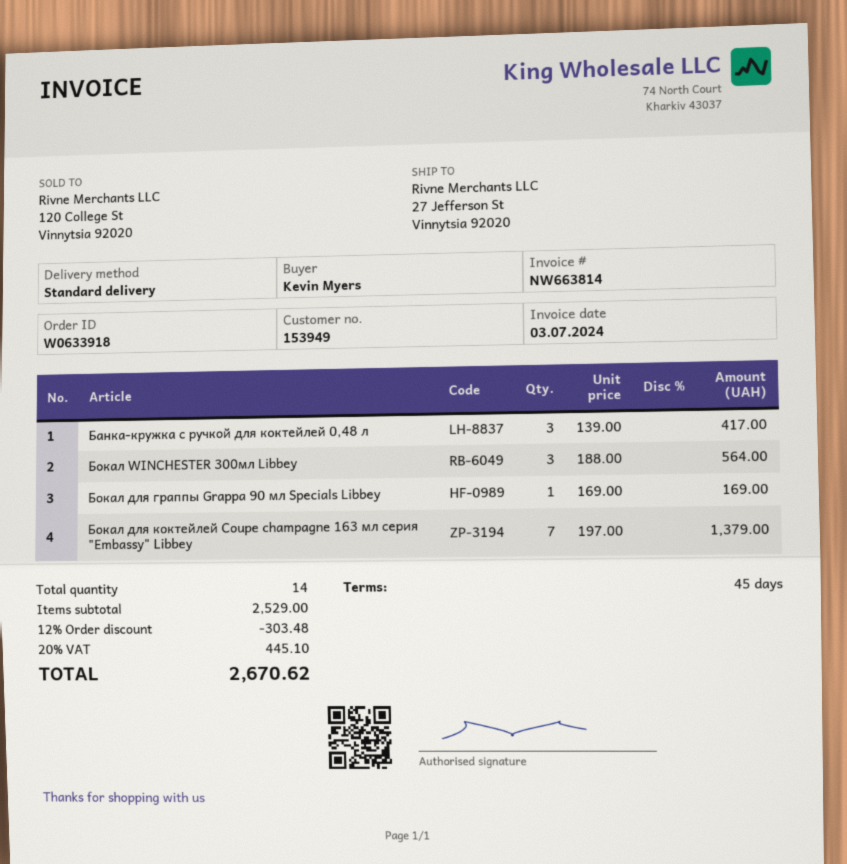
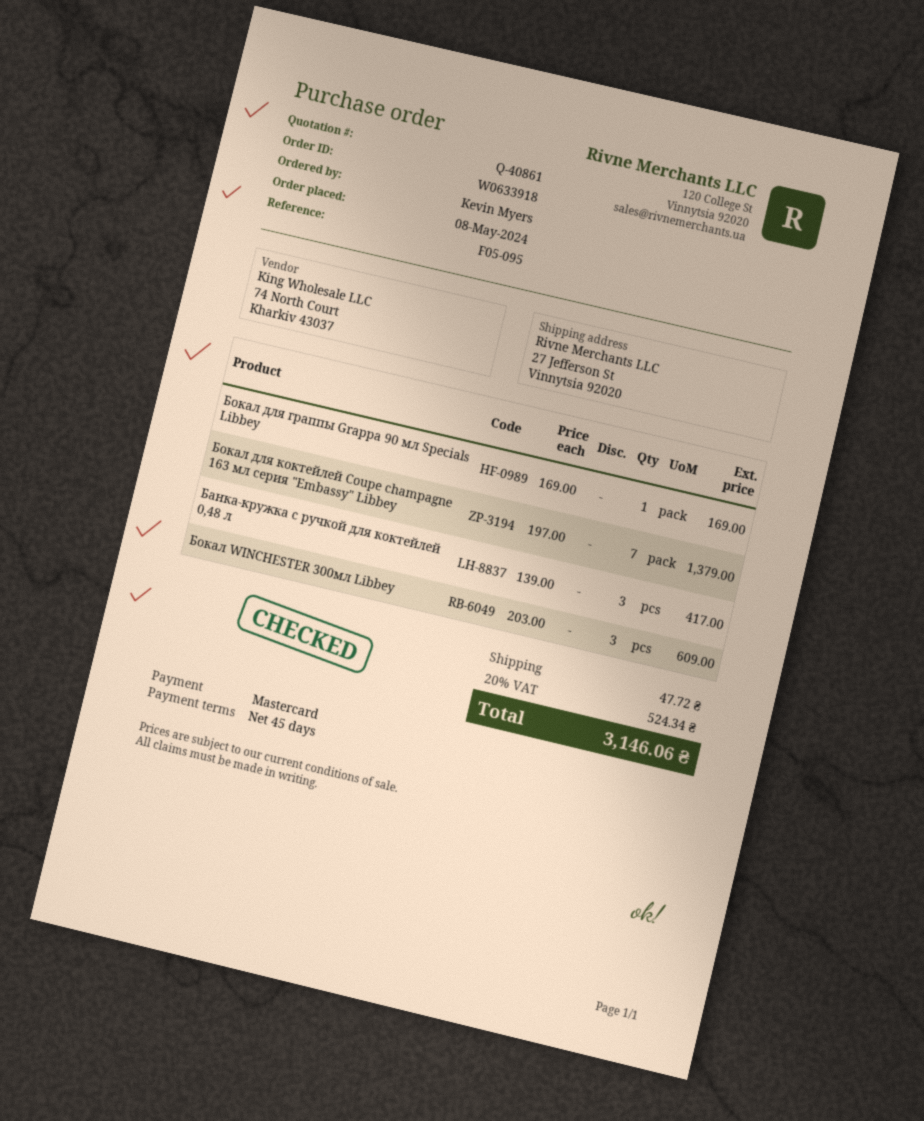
Бокал WINCHESTER 300мл Libbey: 3 x 188.00 = 564.00 -> 3 x 203.00 = 609.00
discount: 12% = 303.48 -> none
shipping: none -> 47.72
tax: 20% = 445.10 -> 20% = 524.34
total: 2670.62 -> 3146.06

